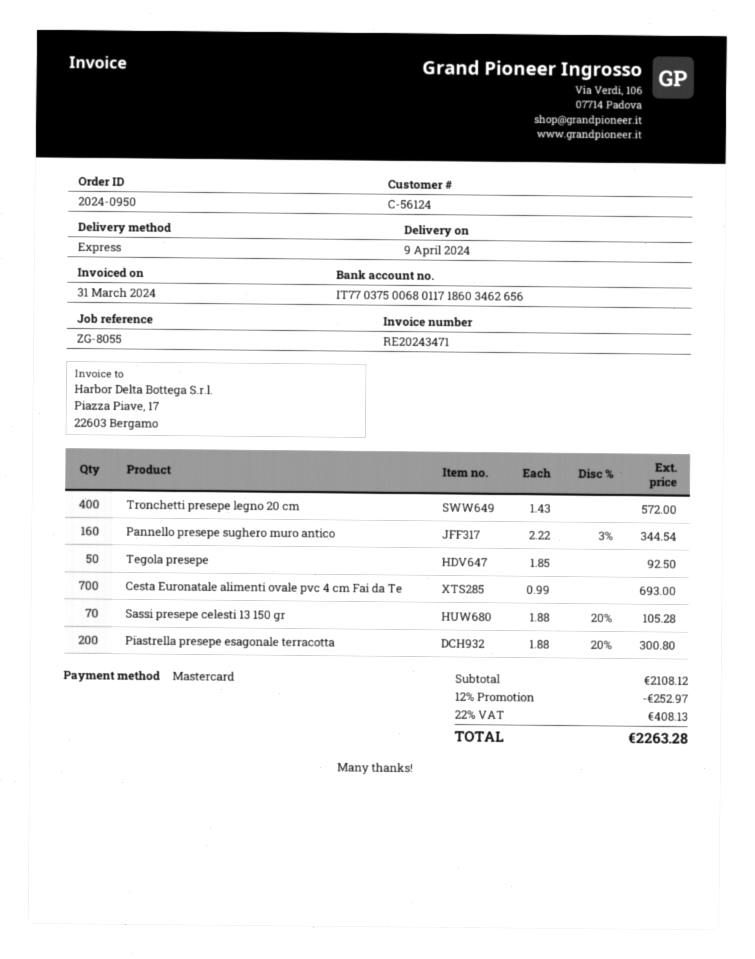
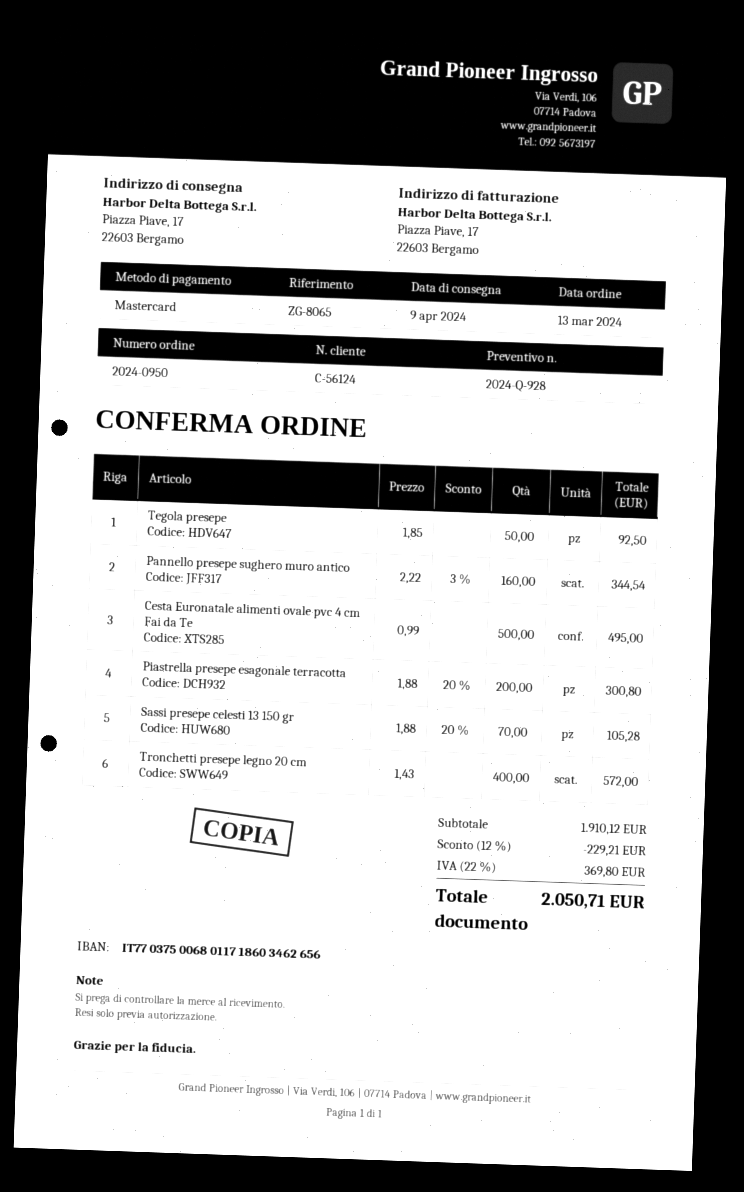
reference: ZG-8055 -> ZG-8065
Cesta Euronatale alimenti ovale pvc 4 cm Fai da Te: 700 x 0.99 = 693.00 -> 500 x 0.99 = 495.00
subtotal: 2108.12 -> 1910.12
discount: 12% = 252.97 -> 12% = 229.21
tax: 22% = 408.13 -> 22% = 369.80
total: 2263.28 -> 2050.71

